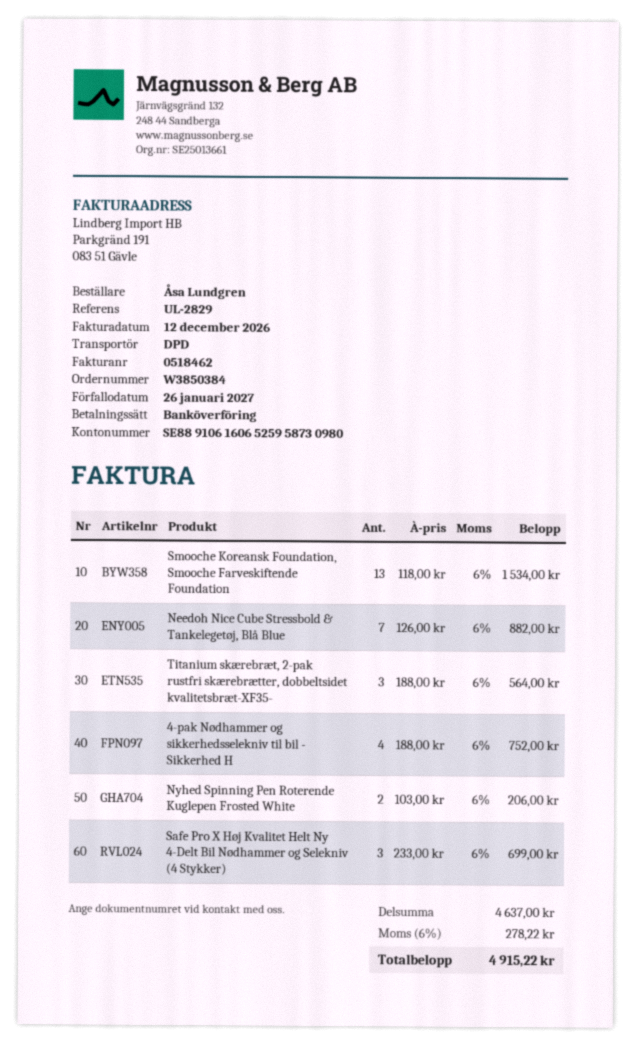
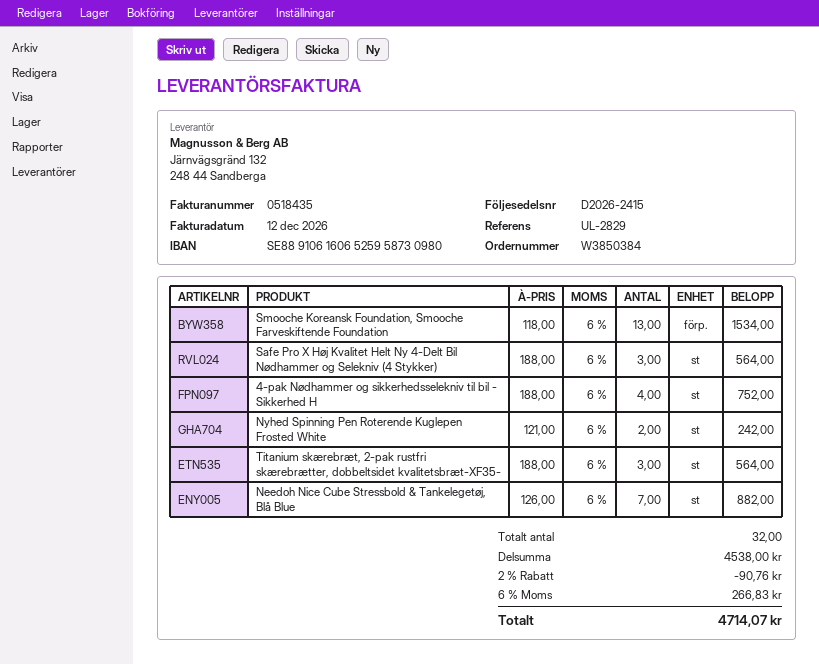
invoice number: 0518462 -> 0518435
Nyhed Spinning Pen Roterende Kuglepen Frosted White: 2 x 103.00 = 206.00 -> 2 x 121.00 = 242.00
Safe Pro X Høj Kvalitet Helt Ny 4-Delt Bil Nødhammer og Selekniv (4 Stykker): 3 x 233.00 = 699.00 -> 3 x 188.00 = 564.00
subtotal: 4637.00 -> 4538.00
discount: none -> 2% = 90.76
tax: 6% = 278.22 -> 6% = 266.83
total: 4915.22 -> 4714.07

